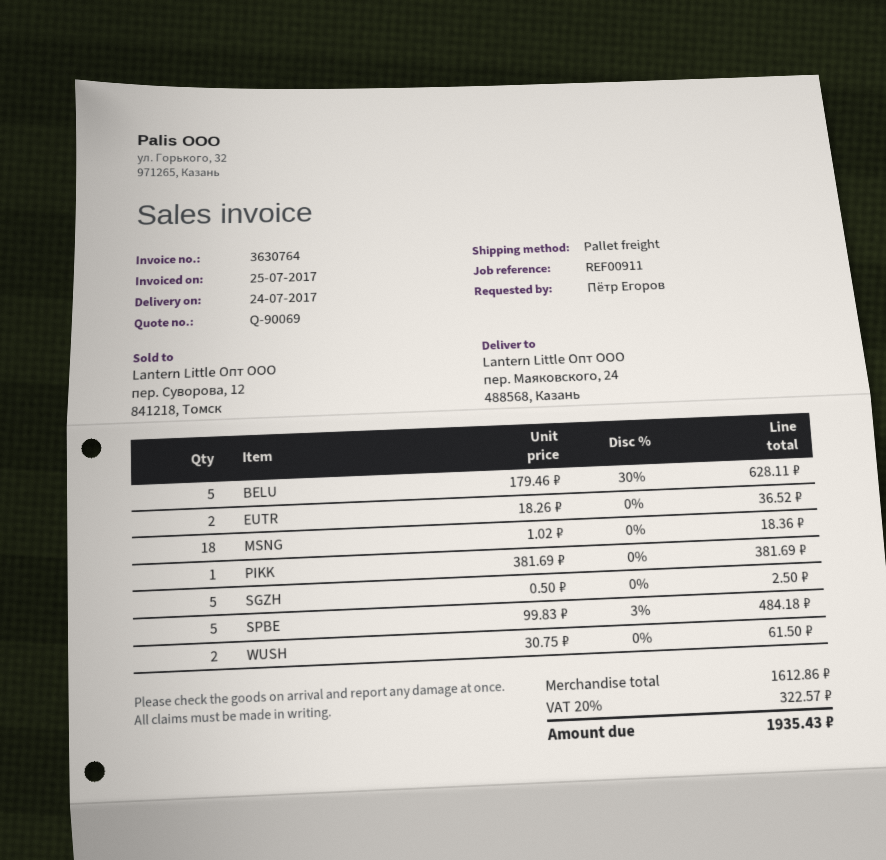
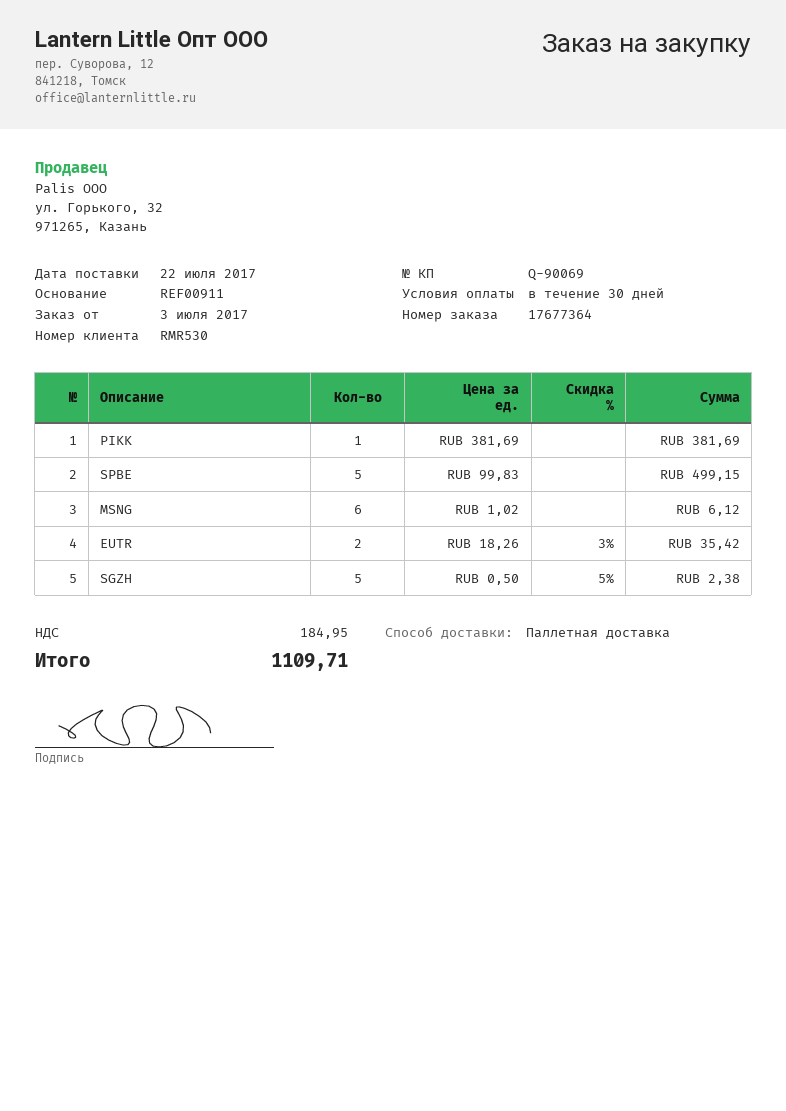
delivery date: 2017-07-24 -> 2017-07-22
BELU: 5 x 179.46 - 30% = 628.11 -> none
EUTR: 2 x 18.26 = 36.52 -> 2 x 18.26 - 3% = 35.42
MSNG: 18 x 1.02 = 18.36 -> 6 x 1.02 = 6.12
SGZH: 5 x 0.50 = 2.50 -> 5 x 0.50 - 5% = 2.38
SPBE: 5 x 99.83 - 3% = 484.18 -> 5 x 99.83 = 499.15
WUSH: 2 x 30.75 = 61.50 -> none
tax: 322.57 -> 184.95
total: 1935.43 -> 1109.71

